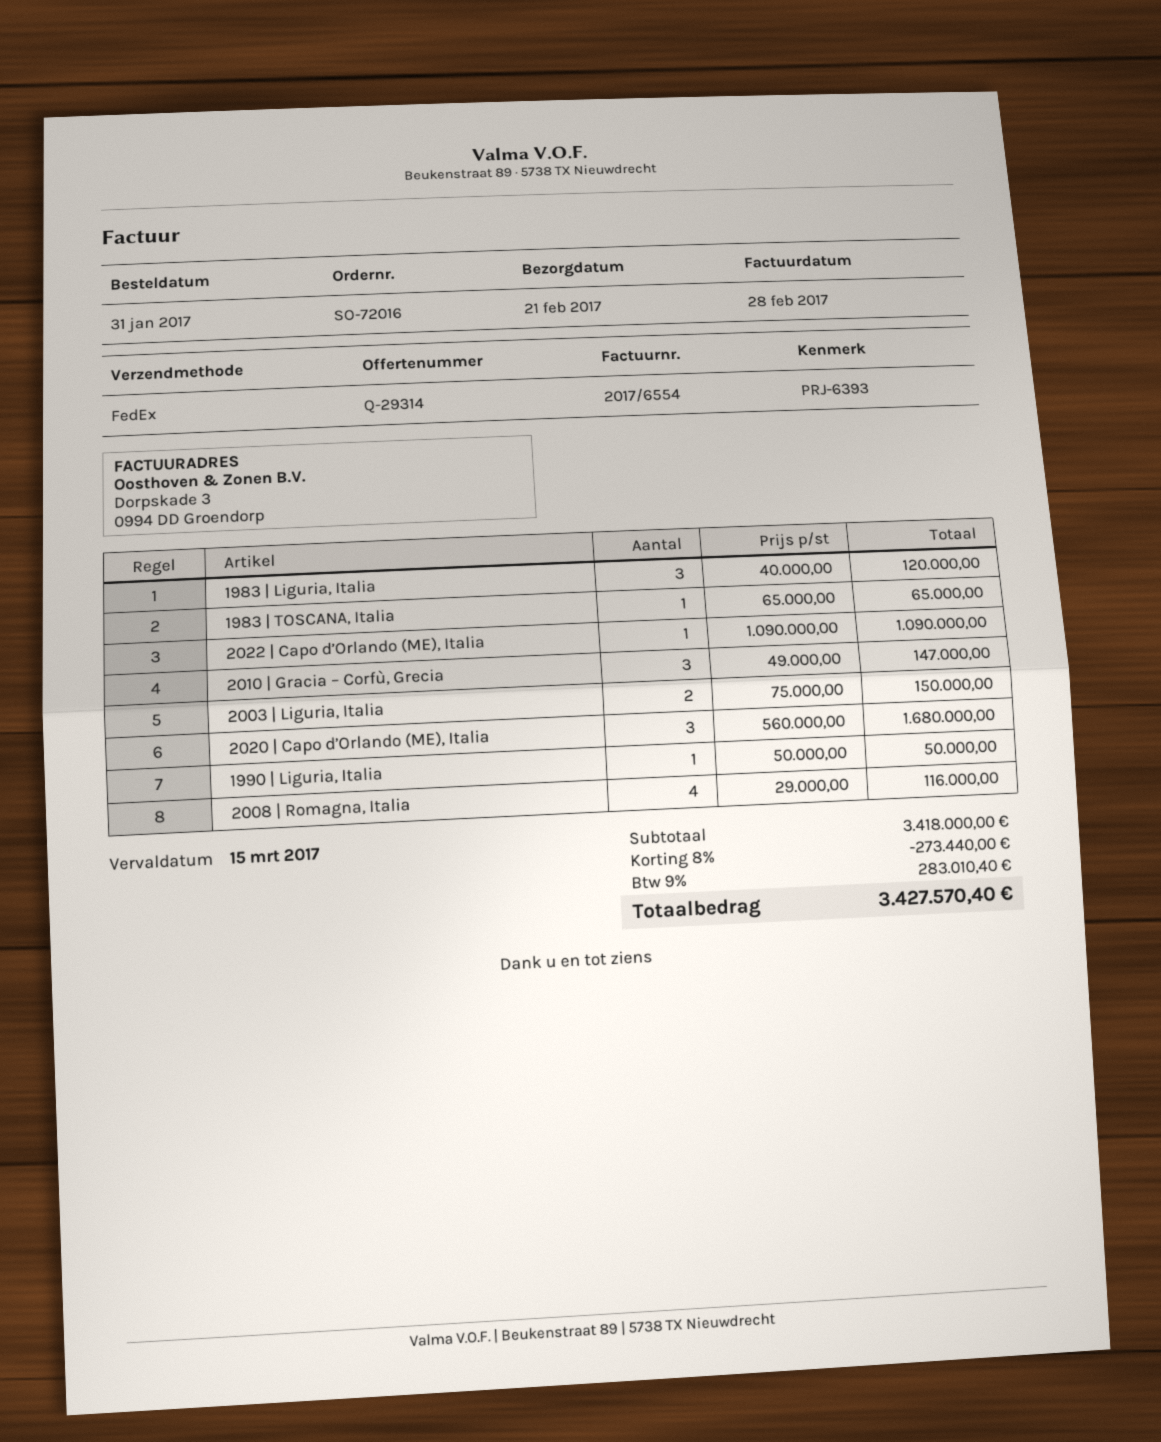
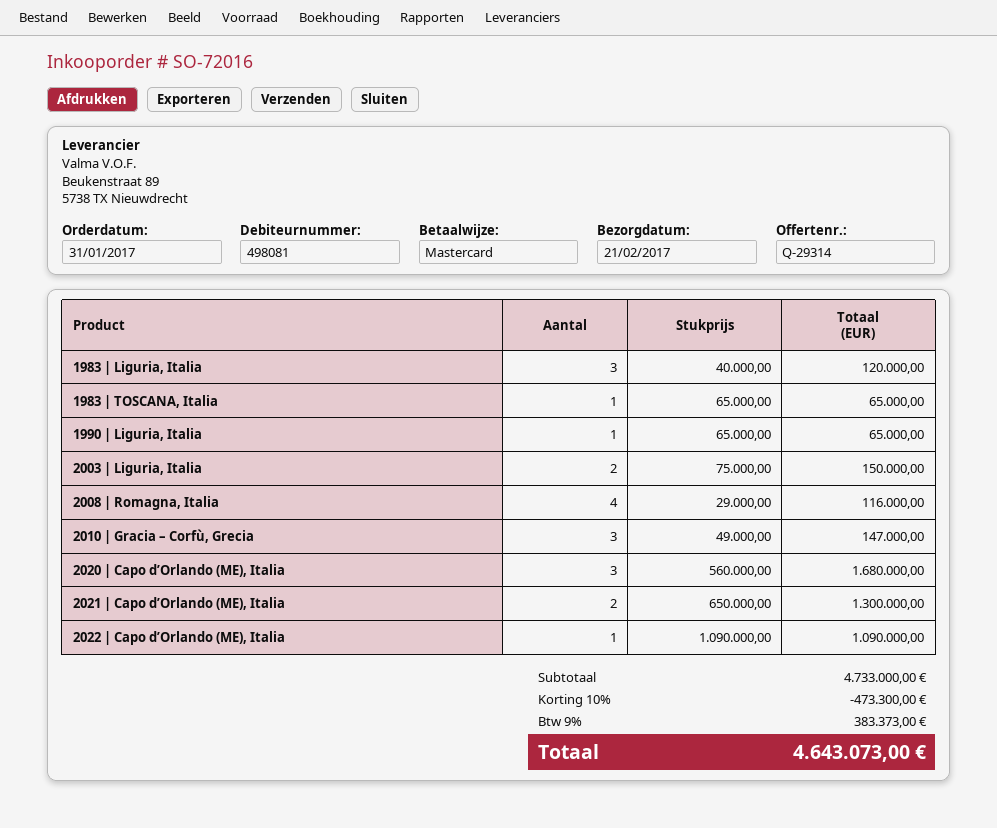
1990 | Liguria, Italia: 1 x 50000.00 = 50000.00 -> 1 x 65000.00 = 65000.00
2021 | Capo d’Orlando (ME), Italia: none -> 2 x 650000.00 = 1300000.00
subtotal: 3418000.00 -> 4733000.00
discount: 8% = 273440.00 -> 10% = 473300.00
tax: 9% = 283010.40 -> 9% = 383373.00
total: 3427570.40 -> 4643073.00

